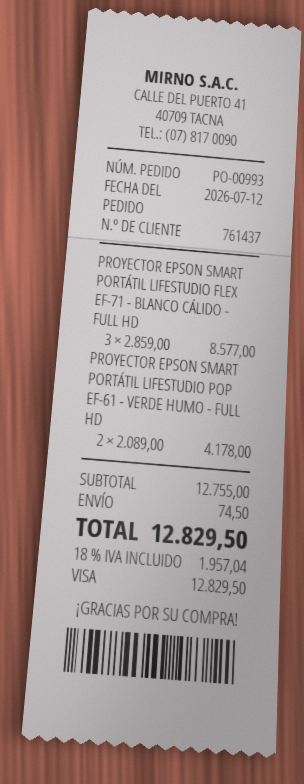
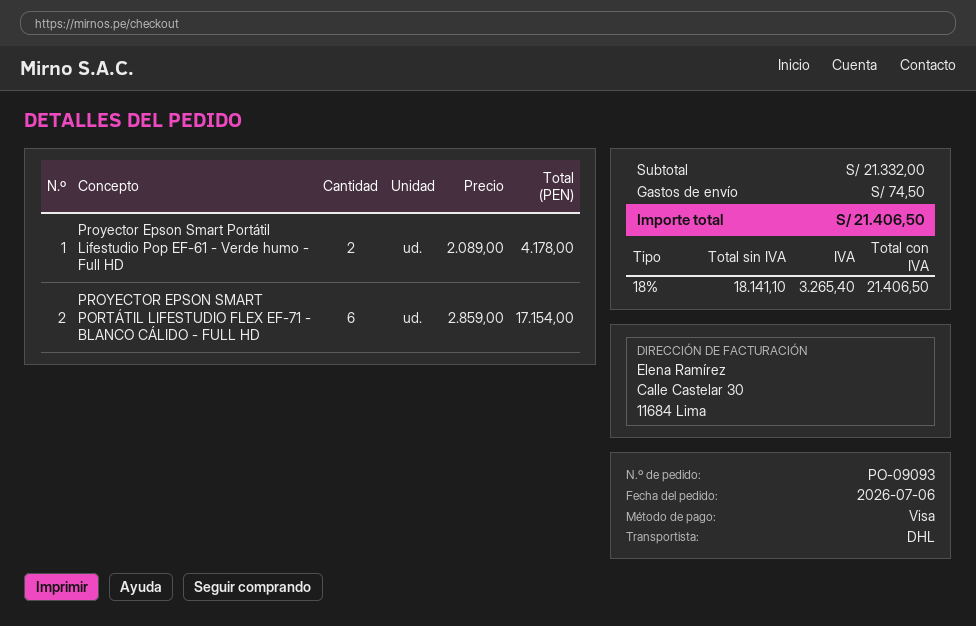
order number: PO-00993 -> PO-09093
order date: 2026-07-12 -> 2026-07-06
PROYECTOR EPSON SMART PORTÁTIL LIFESTUDIO FLEX EF-71 - BLANCO CÁLIDO - FULL HD: 3 x 2859.00 = 8577.00 -> 6 x 2859.00 = 17154.00
subtotal: 12755.00 -> 21332.00
tax: 18% = 1957.04 -> 18% = 3265.40
total: 12829.50 -> 21406.50

